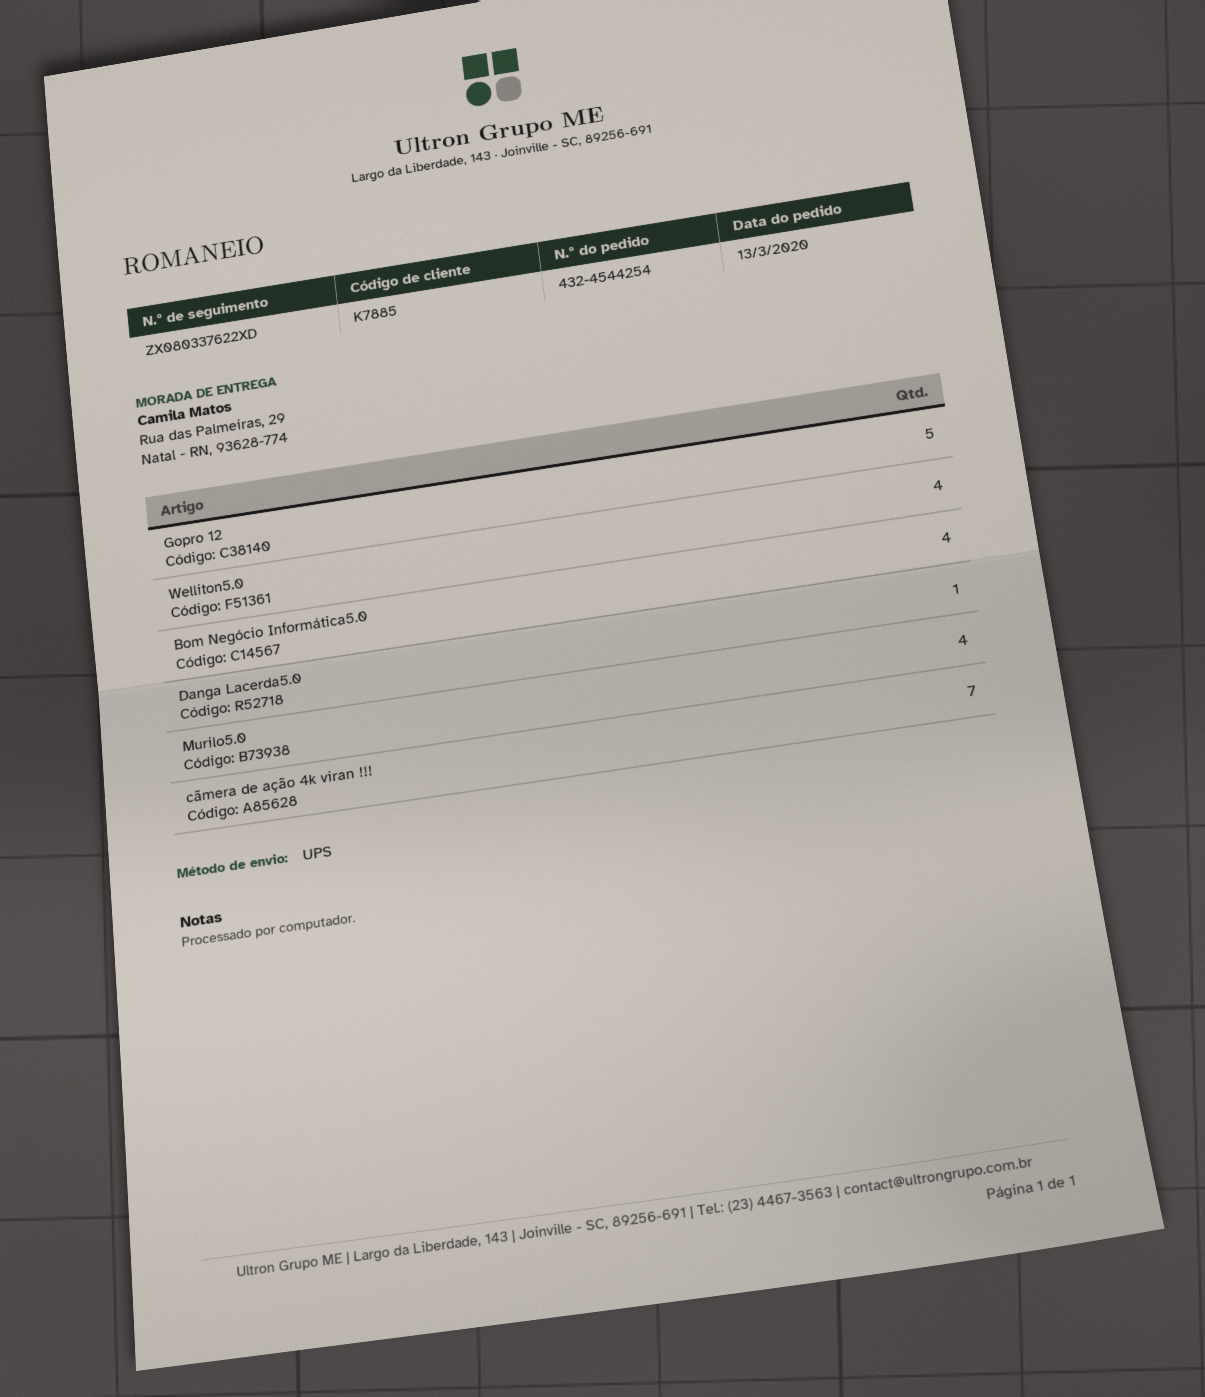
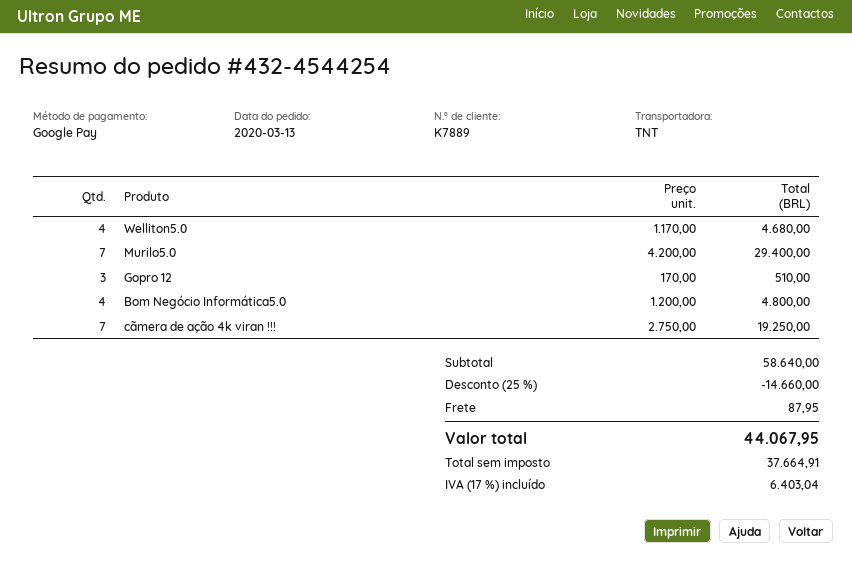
customer number: K7885 -> K7889
shipping method: UPS -> TNT
Gopro 12: 5 -> 3
Danga Lacerda5.0: 1 -> none
Murilo5.0: 4 -> 7

